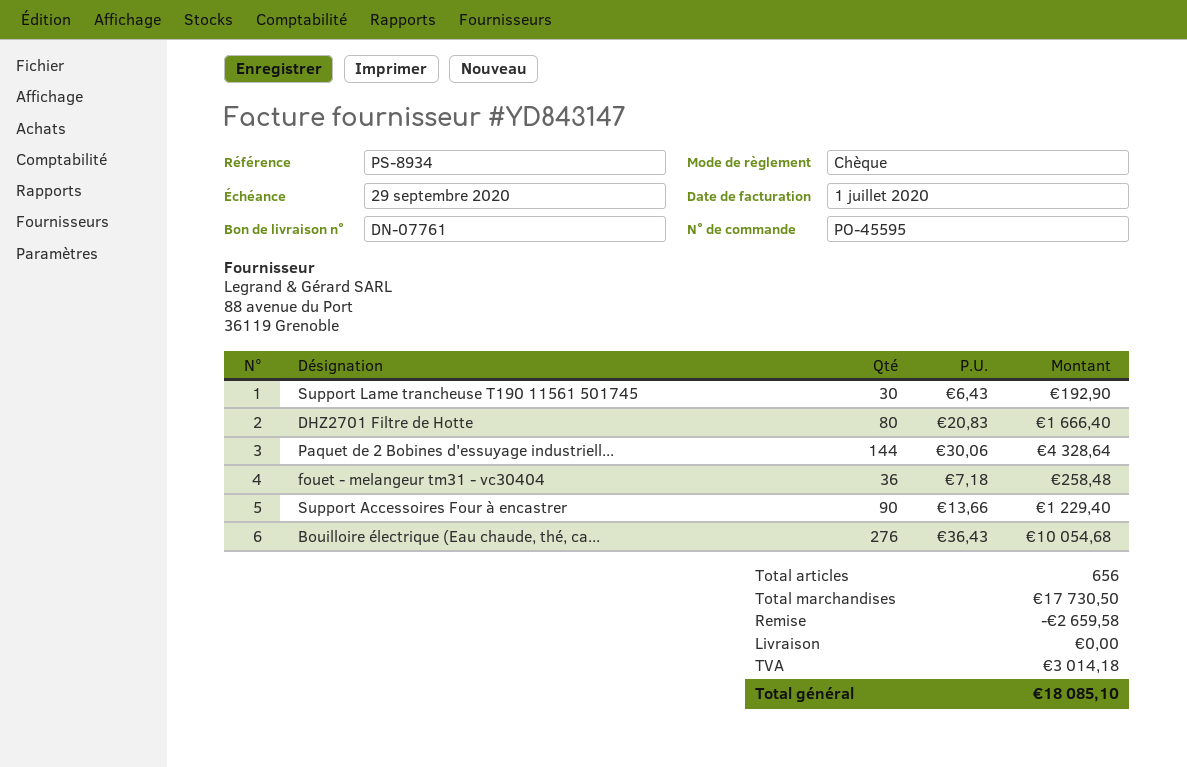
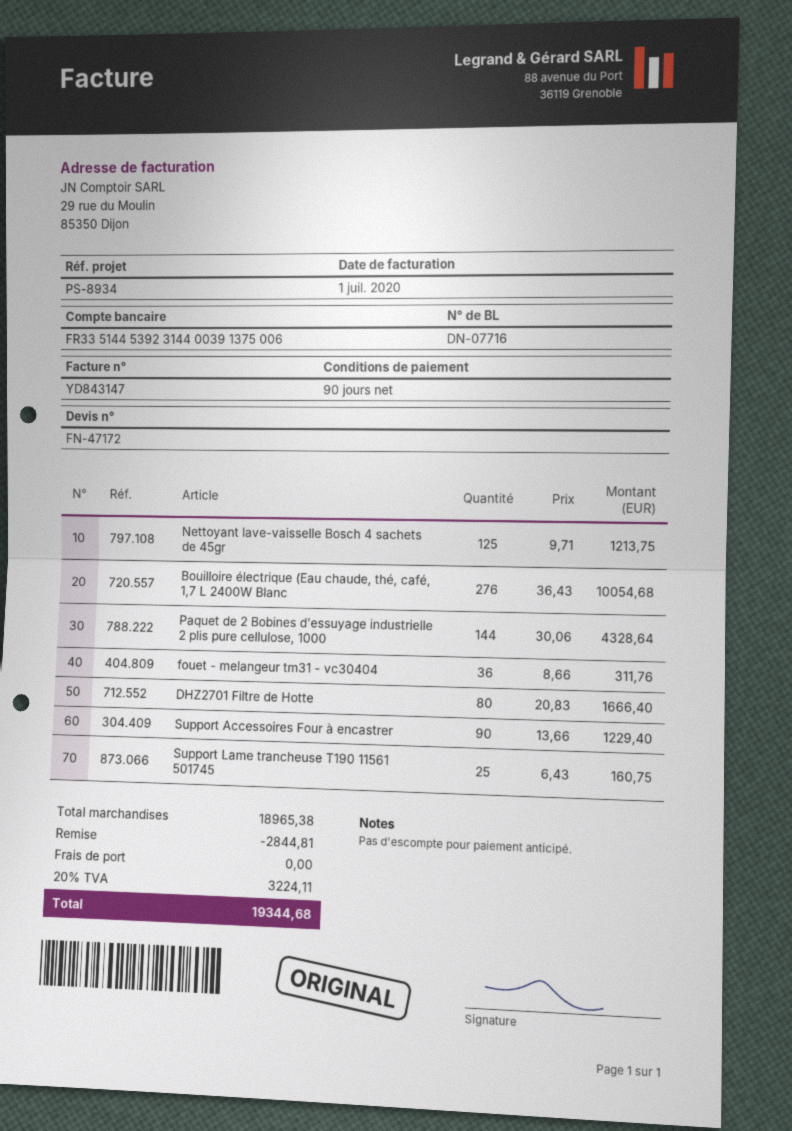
delivery note number: DN-07761 -> DN-07716
Support Lame trancheuse T190 11561 501745: 30 x 6.43 = 192.90 -> 25 x 6.43 = 160.75
fouet - melangeur tm31 - vc30404: 36 x 7.18 = 258.48 -> 36 x 8.66 = 311.76
Nettoyant lave-vaisselle Bosch 4 sachets de 45gr: none -> 125 x 9.71 = 1213.75
subtotal: 17730.50 -> 18965.38
discount: 2659.58 -> 2844.81
tax: 3014.18 -> 3224.11
total: 18085.10 -> 19344.68

